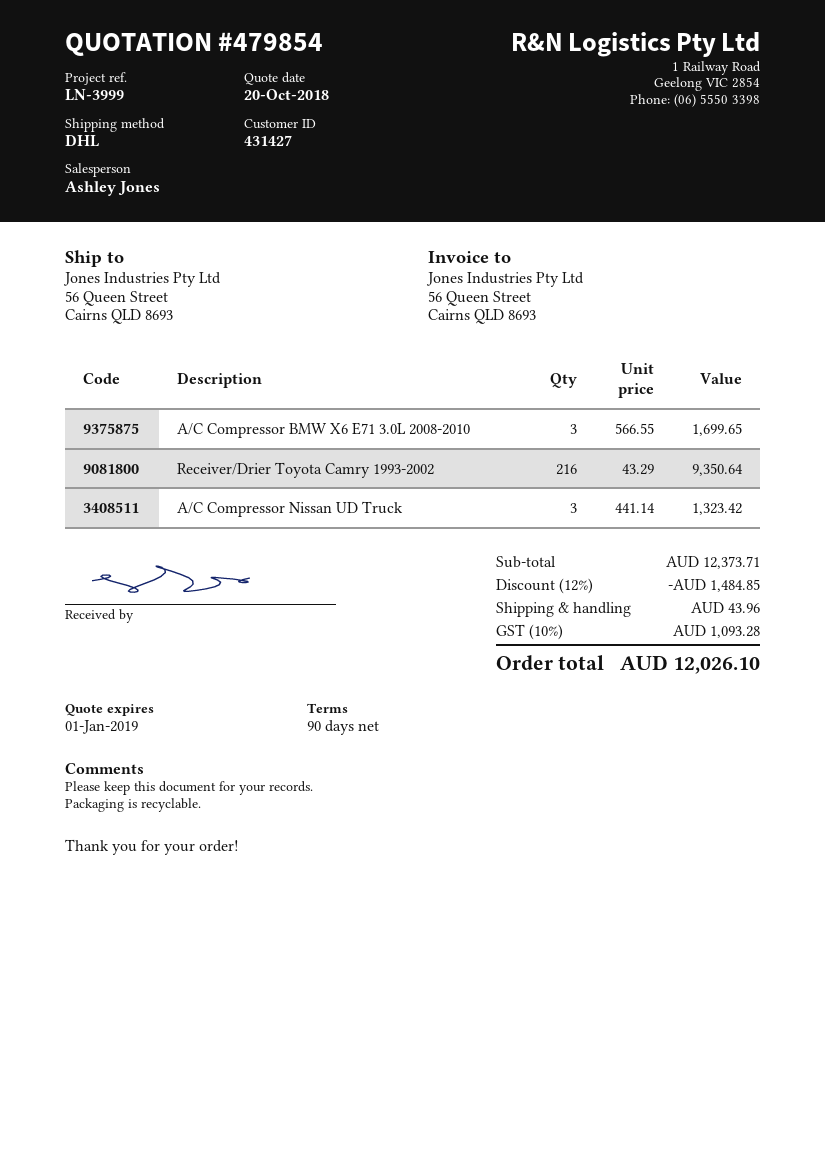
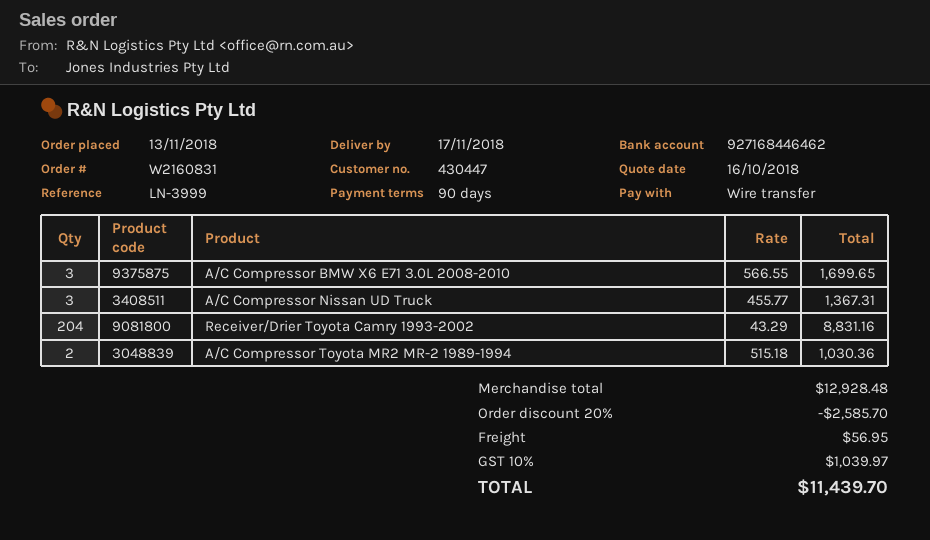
quote date: 2018-10-20 -> 2018-10-16
customer number: 431427 -> 430447
Receiver/Drier Toyota Camry 1993-2002: 216 x 43.29 = 9350.64 -> 204 x 43.29 = 8831.16
A/C Compressor Nissan UD Truck: 3 x 441.14 = 1323.42 -> 3 x 455.77 = 1367.31
A/C Compressor Toyota MR2 MR-2 1989-1994: none -> 2 x 515.18 = 1030.36
subtotal: 12373.71 -> 12928.48
discount: 12% = 1484.85 -> 20% = 2585.70
shipping: 43.96 -> 56.95
tax: 10% = 1093.28 -> 10% = 1039.97
total: 12026.10 -> 11439.70

